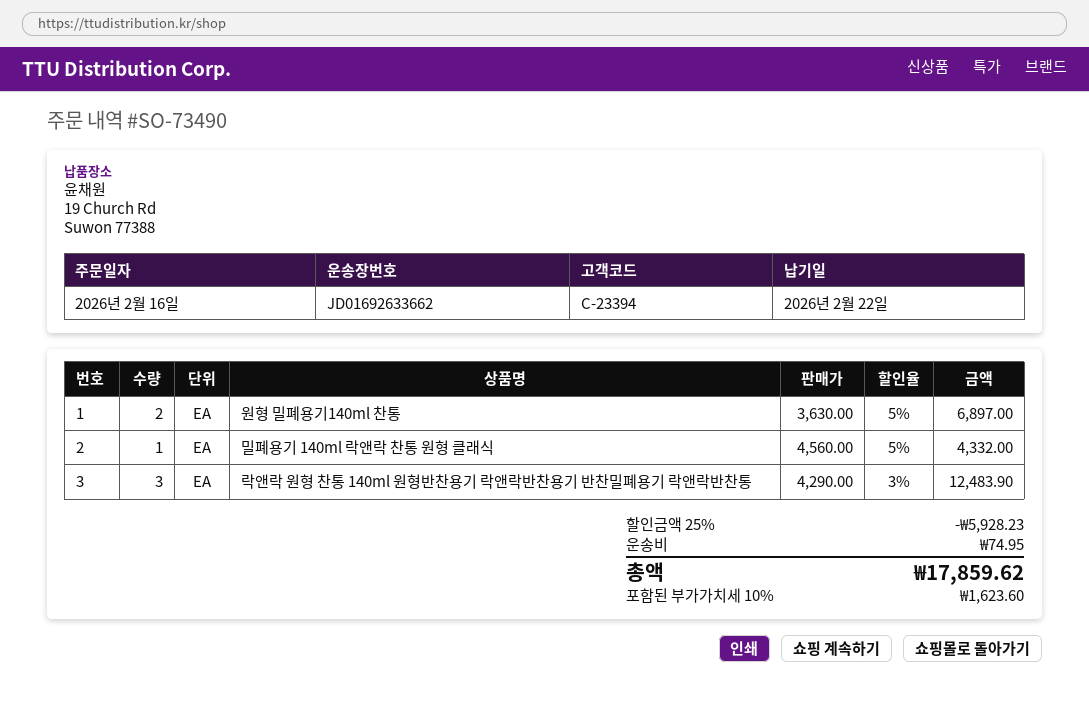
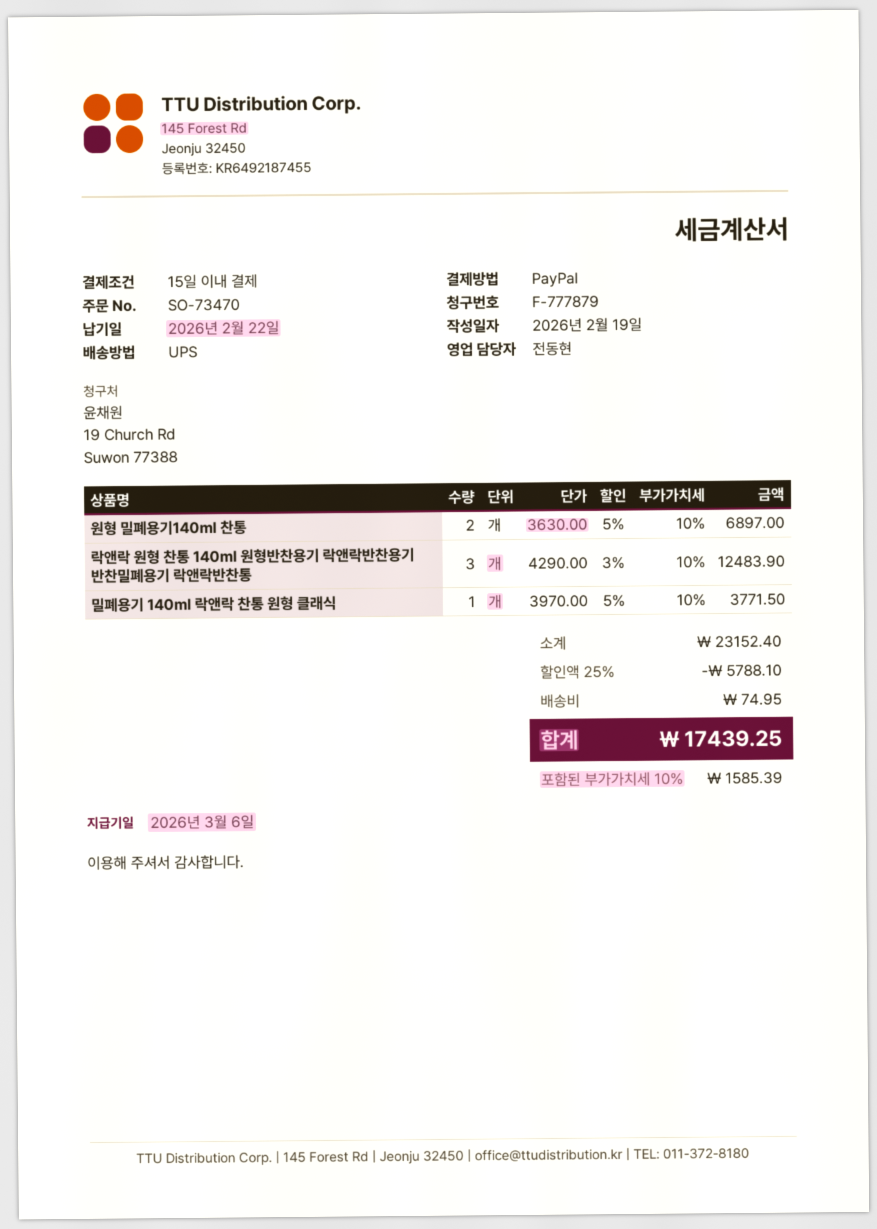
order number: SO-73490 -> SO-73470
밀폐용기 140ml 락앤락 찬통 원형 클래식: 1 x 4560.00 - 5% = 4332.00 -> 1 x 3970.00 - 5% = 3771.50
discount: 25% = 5928.23 -> 25% = 5788.10
tax: 10% = 1623.60 -> 10% = 1585.39
total: 17859.62 -> 17439.25

